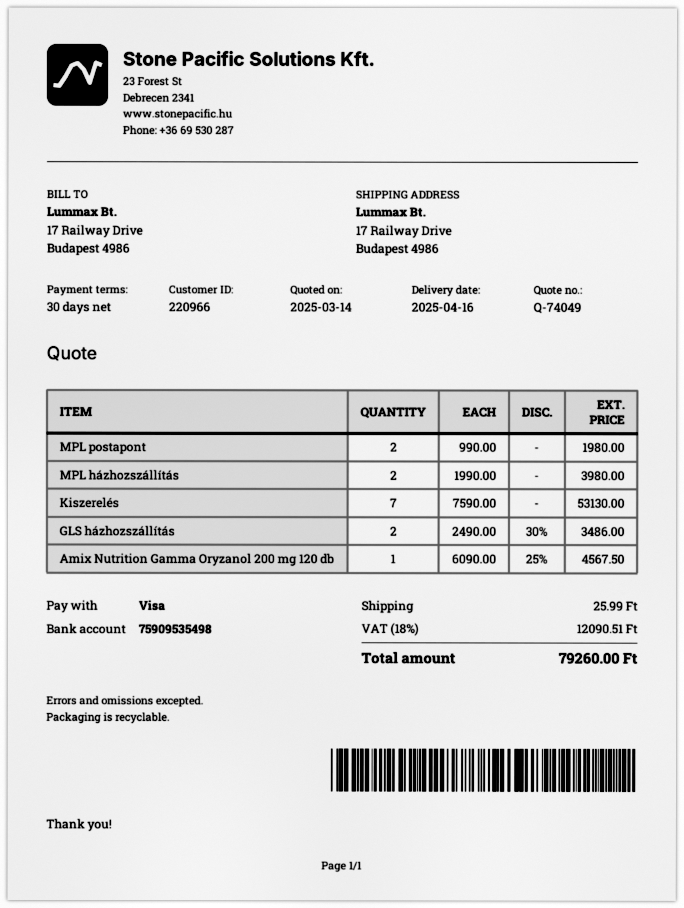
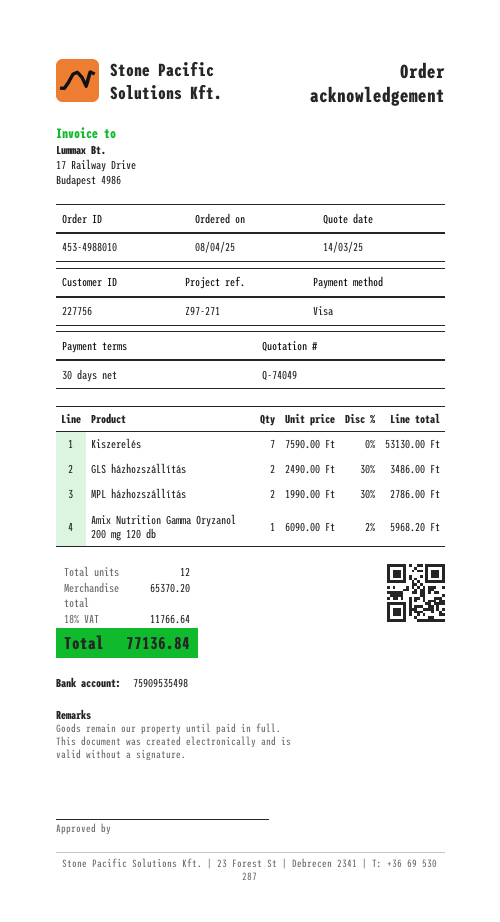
customer number: 220966 -> 227756
MPL postapont: 2 x 990.00 = 1980.00 -> none
MPL házhozszállítás: 2 x 1990.00 = 3980.00 -> 2 x 1990.00 - 30% = 2786.00
Amix Nutrition Gamma Oryzanol 200 mg 120 db: 1 x 6090.00 - 25% = 4567.50 -> 1 x 6090.00 - 2% = 5968.20
shipping: 25.99 -> none
tax: 18% = 12090.51 -> 18% = 11766.64
total: 79260.00 -> 77136.84

